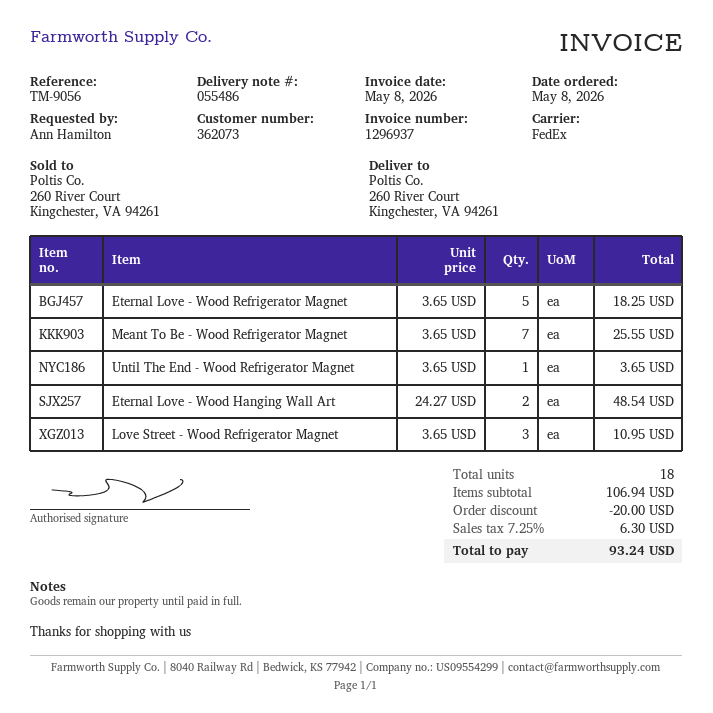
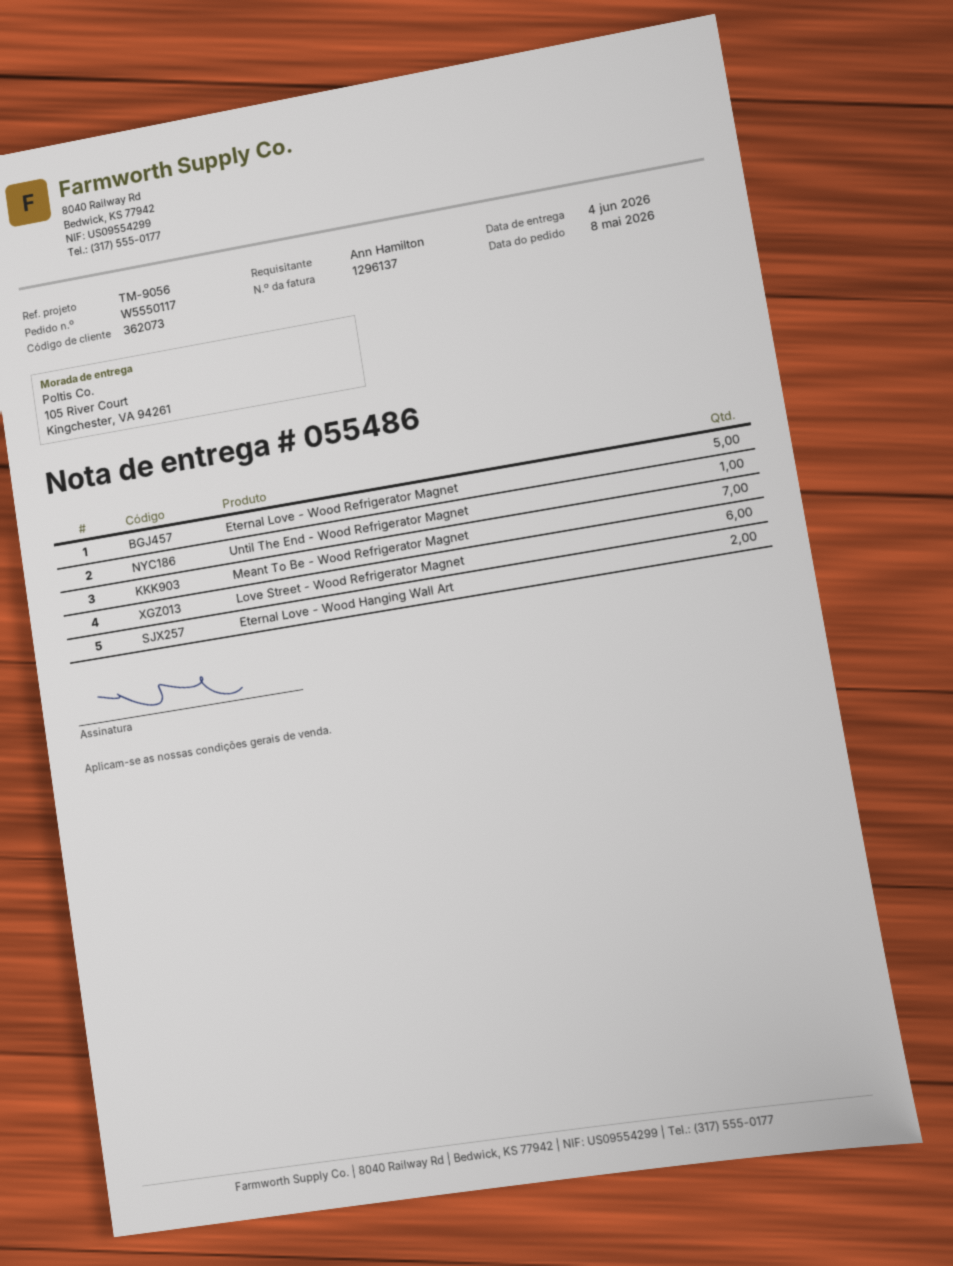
invoice number: 1296937 -> 1296137
ship to: 260 River Court, Kingchester, VA 94261 -> 105 River Court, Kingchester, VA 94261
Love Street - Wood Refrigerator Magnet: 3 -> 6

